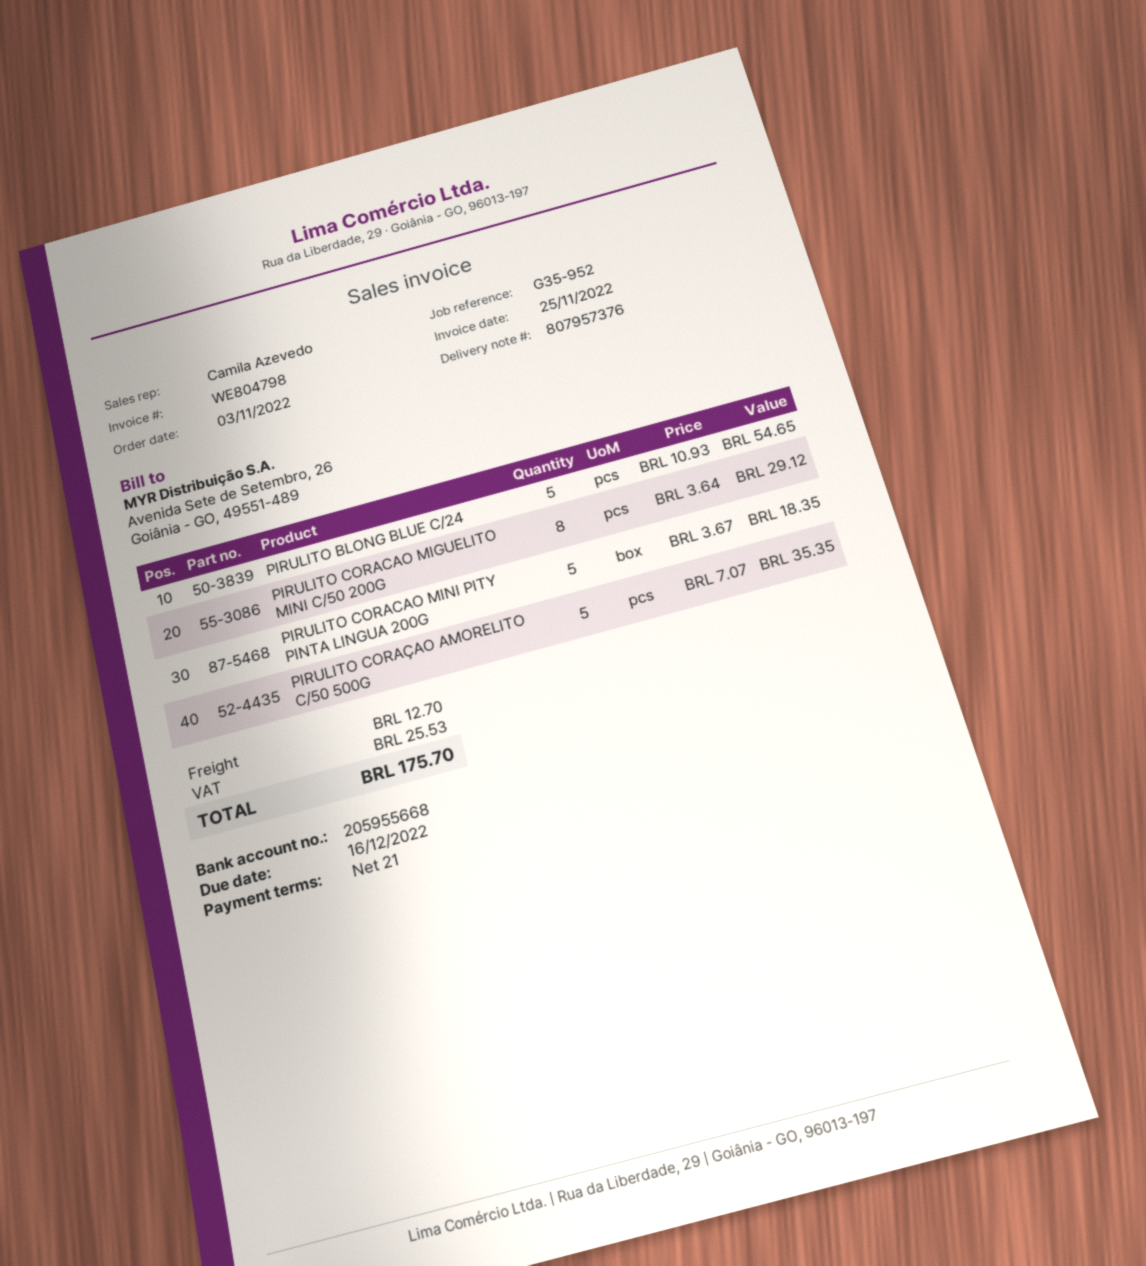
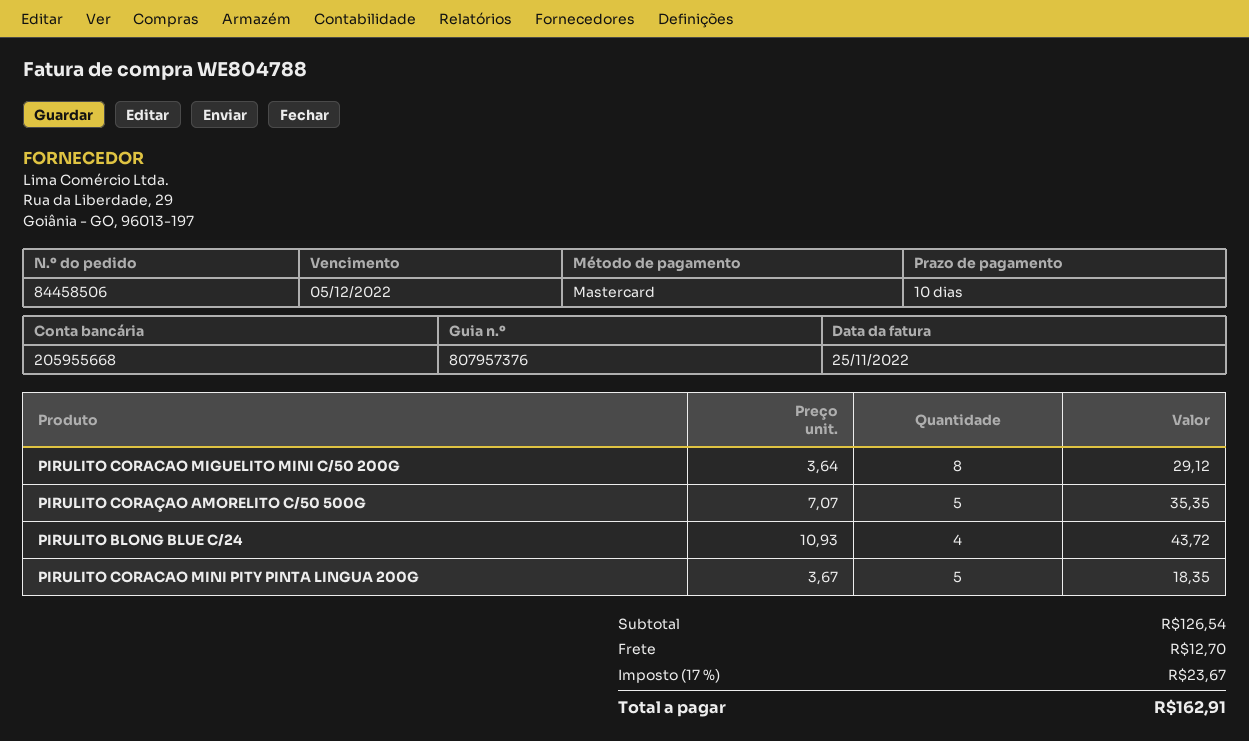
invoice number: WE804798 -> WE804788
payment terms: 21 days -> 10 days
due date: 2022-12-16 -> 2022-12-05
PIRULITO BLONG BLUE C/24: 5 x 10.93 = 54.65 -> 4 x 10.93 = 43.72
tax: 25.53 -> 23.67
total: 175.70 -> 162.91

